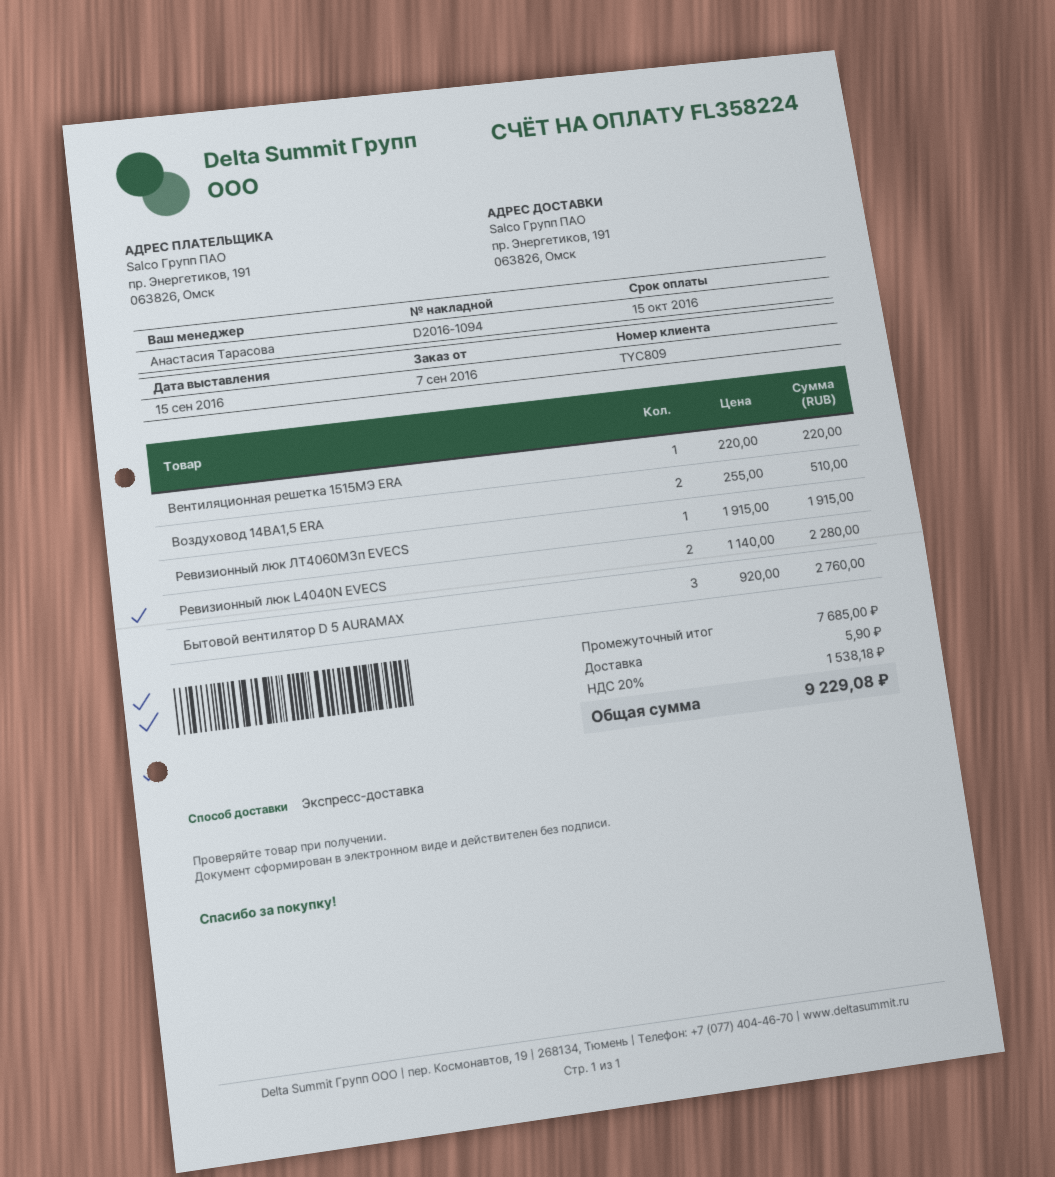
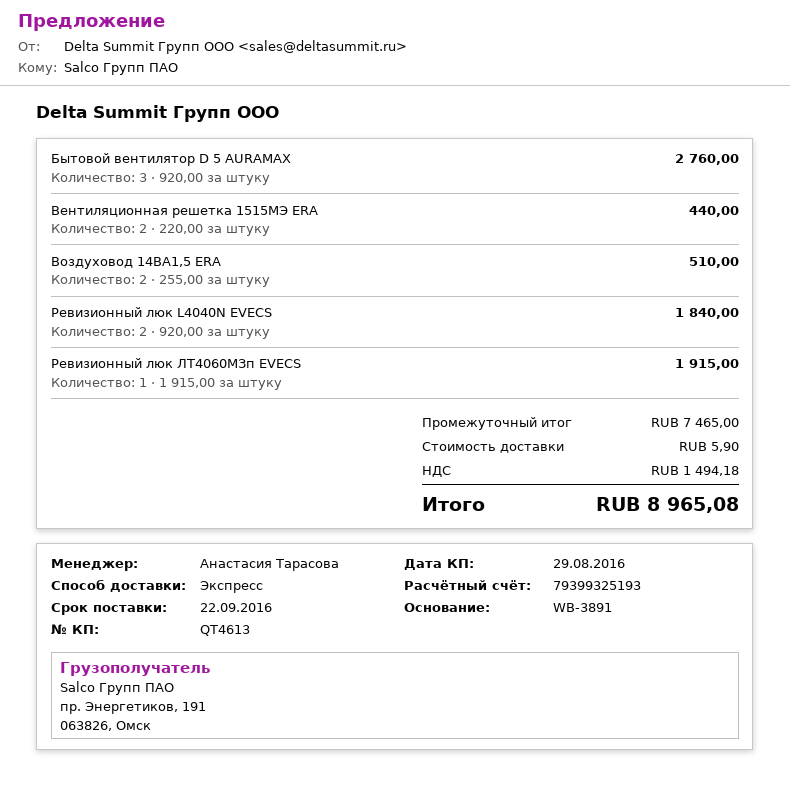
Вентиляционная решетка 1515МЭ ERA: 1 x 220.00 = 220.00 -> 2 x 220.00 = 440.00
Ревизионный люк L4040N EVECS: 2 x 1140.00 = 2280.00 -> 2 x 920.00 = 1840.00
subtotal: 7685.00 -> 7465.00
tax: 1538.18 -> 1494.18
total: 9229.08 -> 8965.08

